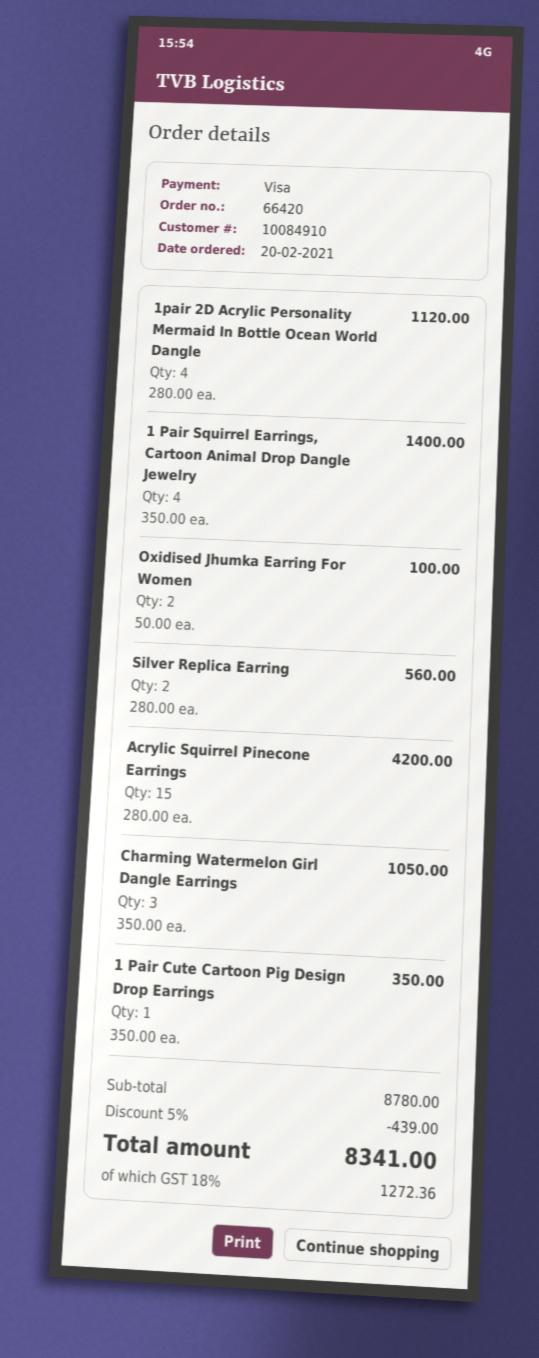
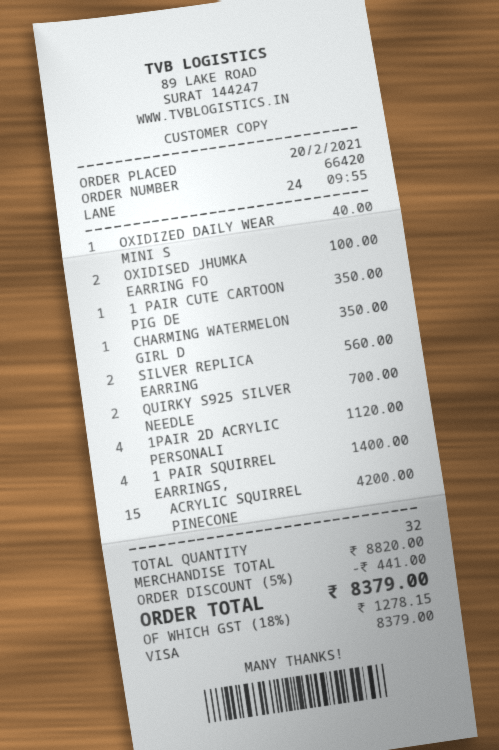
Charming Watermelon Girl Dangle Earrings: 3 for 1050.00 -> 1 for 350.00
OXIDIZED DAILY WEAR MINI S: none -> 1 for 40.00
QUIRKY S925 SILVER NEEDLE: none -> 2 for 700.00
subtotal: 8780.00 -> 8820.00
discount: 5% = 439.00 -> 5% = 441.00
tax: 18% = 1272.36 -> 18% = 1278.15
total: 8341.00 -> 8379.00

